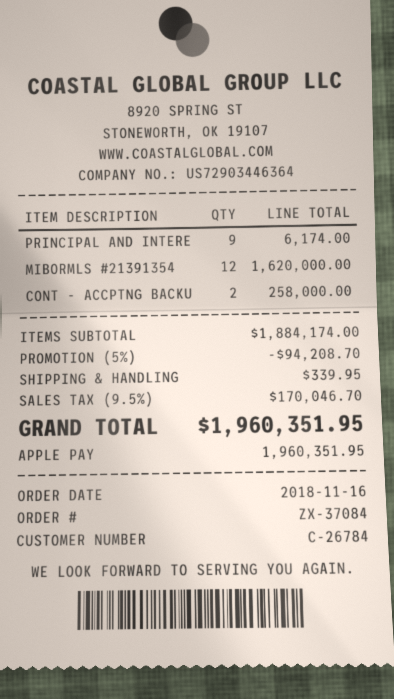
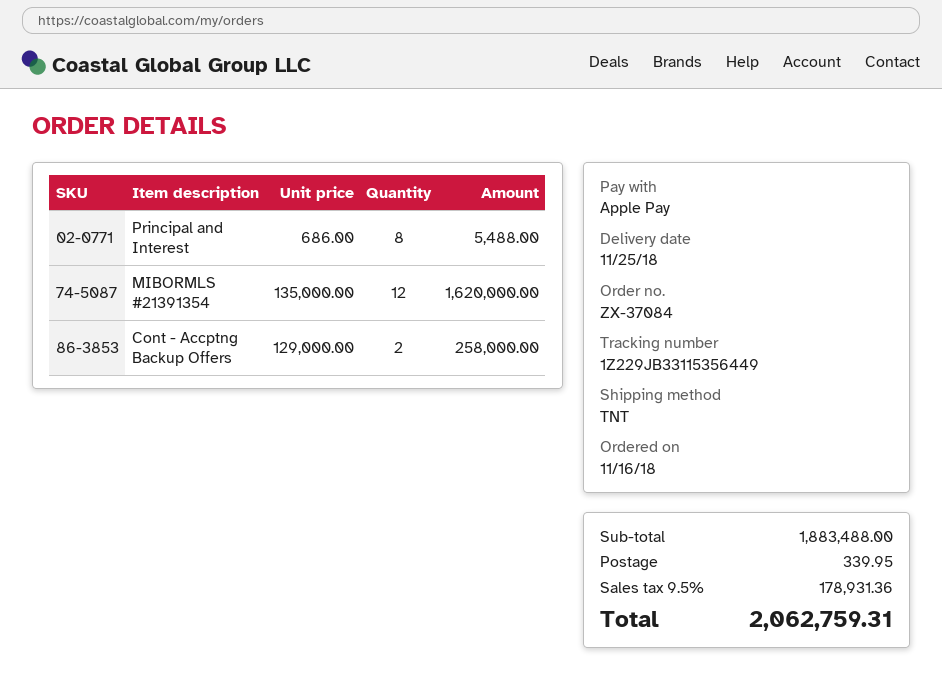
PRINCIPAL AND INTERE: 9 for 6174.00 -> 8 for 5488.00
subtotal: 1884174.00 -> 1883488.00
discount: 5% = 94208.70 -> none
tax: 9.5% = 170046.70 -> 9.5% = 178931.36
total: 1960351.95 -> 2062759.31

